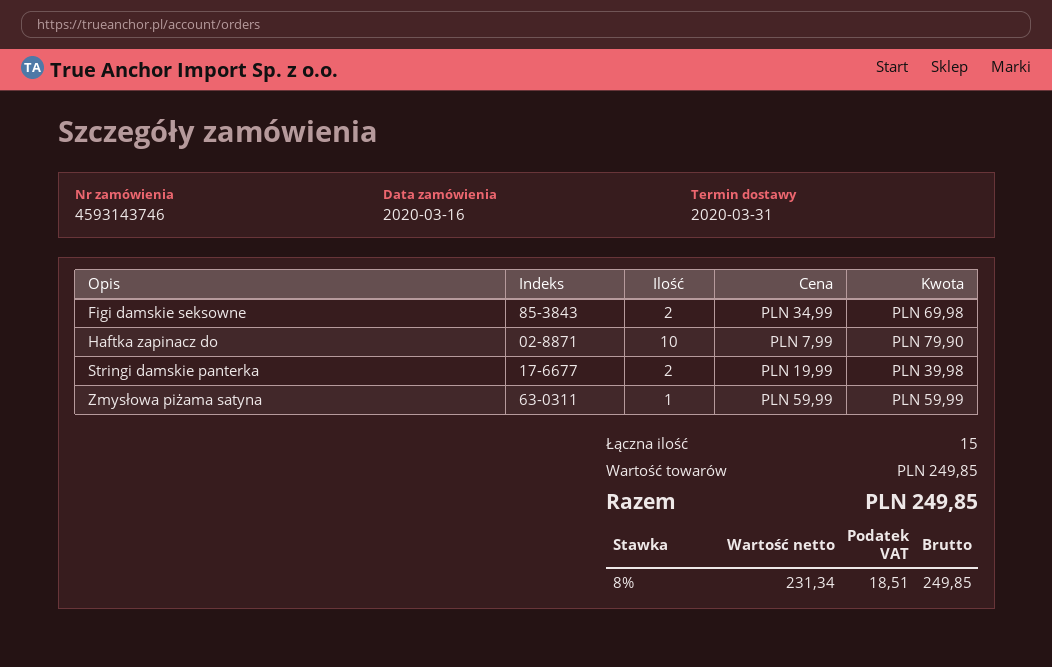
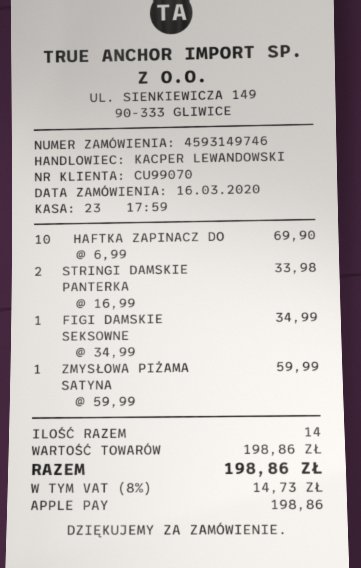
order number: 4593143746 -> 4593149746
Figi damskie seksowne: 2 x 34.99 = 69.98 -> 1 x 34.99 = 34.99
Haftka zapinacz do: 10 x 7.99 = 79.90 -> 10 x 6.99 = 69.90
Stringi damskie panterka: 2 x 19.99 = 39.98 -> 2 x 16.99 = 33.98
total quantity: 15 -> 14
subtotal: 249.85 -> 198.86
tax: 8% = 18.51 -> 8% = 14.73
total: 249.85 -> 198.86

